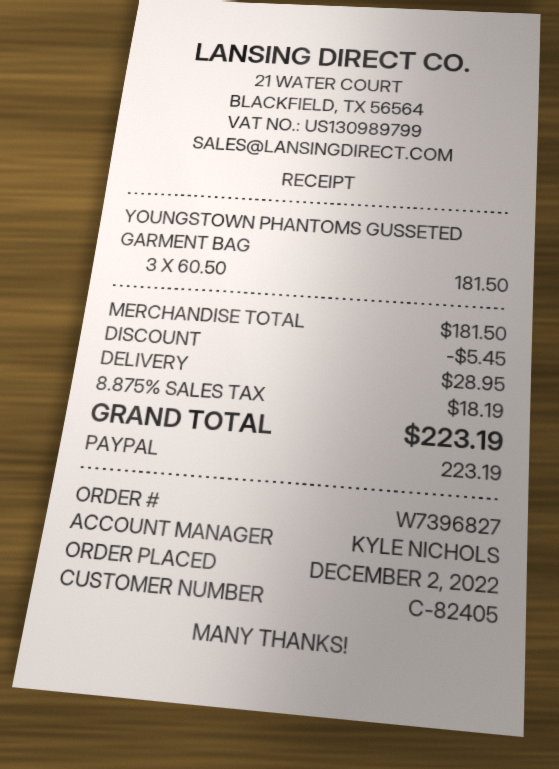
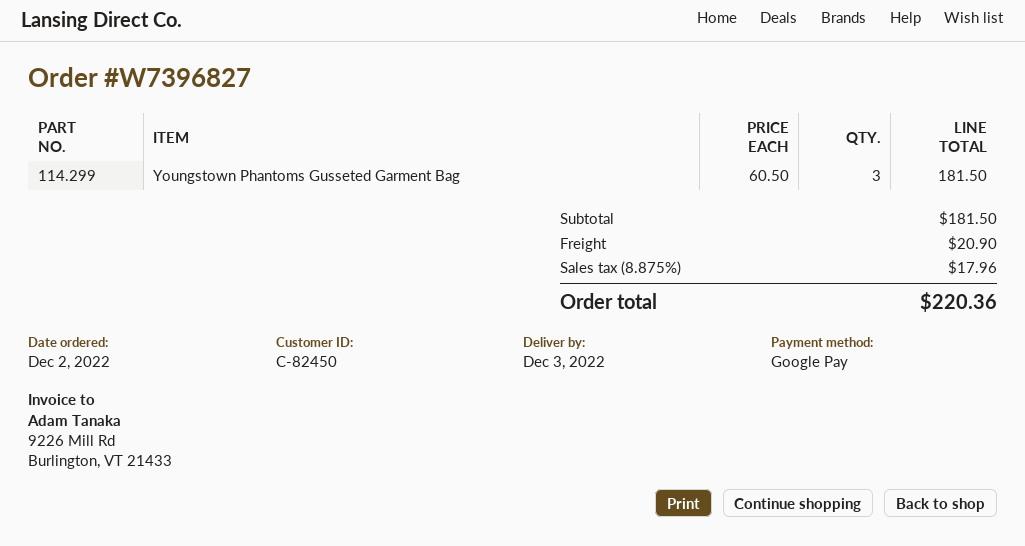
customer number: C-82405 -> C-82450
payment method: PayPal -> Google Pay
discount: 5.45 -> none
shipping: 28.95 -> 20.90
tax: 8.875% = 18.19 -> 8.875% = 17.96
total: 223.19 -> 220.36

